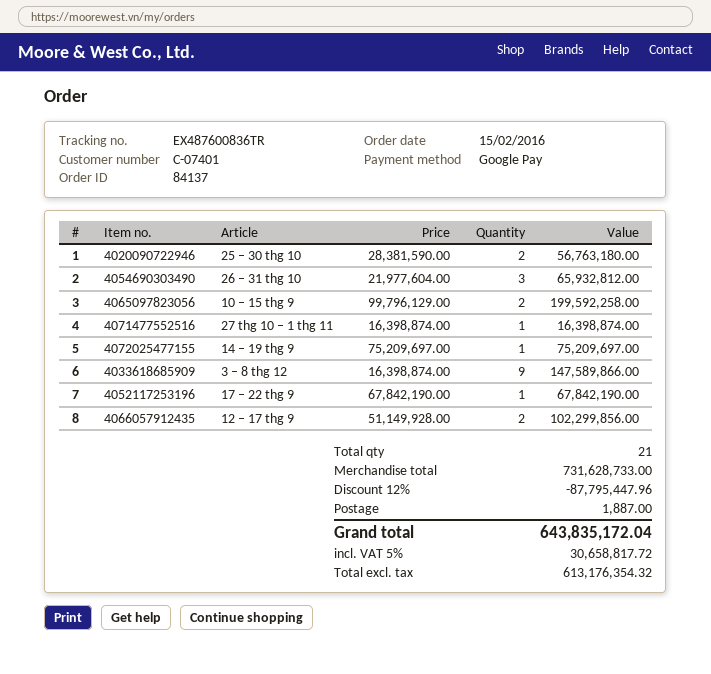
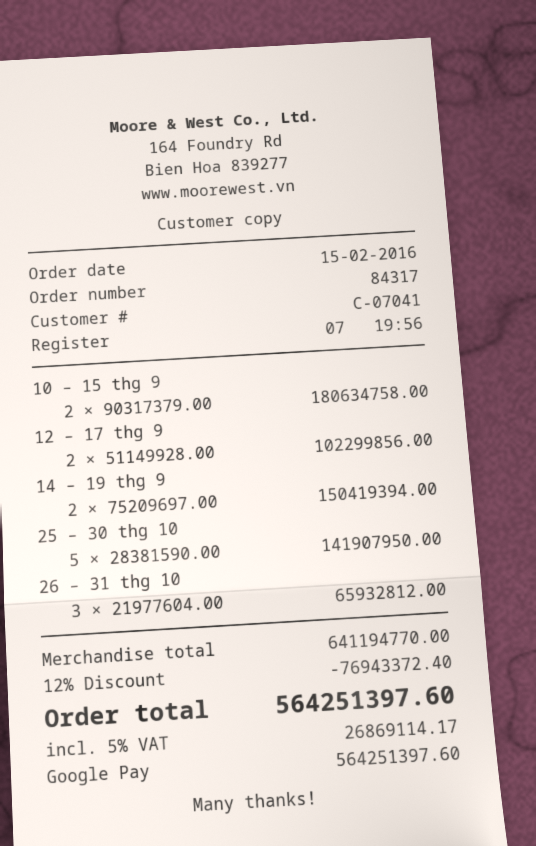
order number: 84137 -> 84317
customer number: C-07401 -> C-07041
25 – 30 thg 10: 2 x 28381590.00 = 56763180.00 -> 5 x 28381590.00 = 141907950.00
10 – 15 thg 9: 2 x 99796129.00 = 199592258.00 -> 2 x 90317379.00 = 180634758.00
27 thg 10 – 1 thg 11: 1 x 16398874.00 = 16398874.00 -> none
14 – 19 thg 9: 1 x 75209697.00 = 75209697.00 -> 2 x 75209697.00 = 150419394.00
3 – 8 thg 12: 9 x 16398874.00 = 147589866.00 -> none
17 – 22 thg 9: 1 x 67842190.00 = 67842190.00 -> none
subtotal: 731628733.00 -> 641194770.00
discount: 12% = 87795447.96 -> 12% = 76943372.40
shipping: 1887.00 -> none
tax: 5% = 30658817.72 -> 5% = 26869114.17
total: 643835172.04 -> 564251397.60

